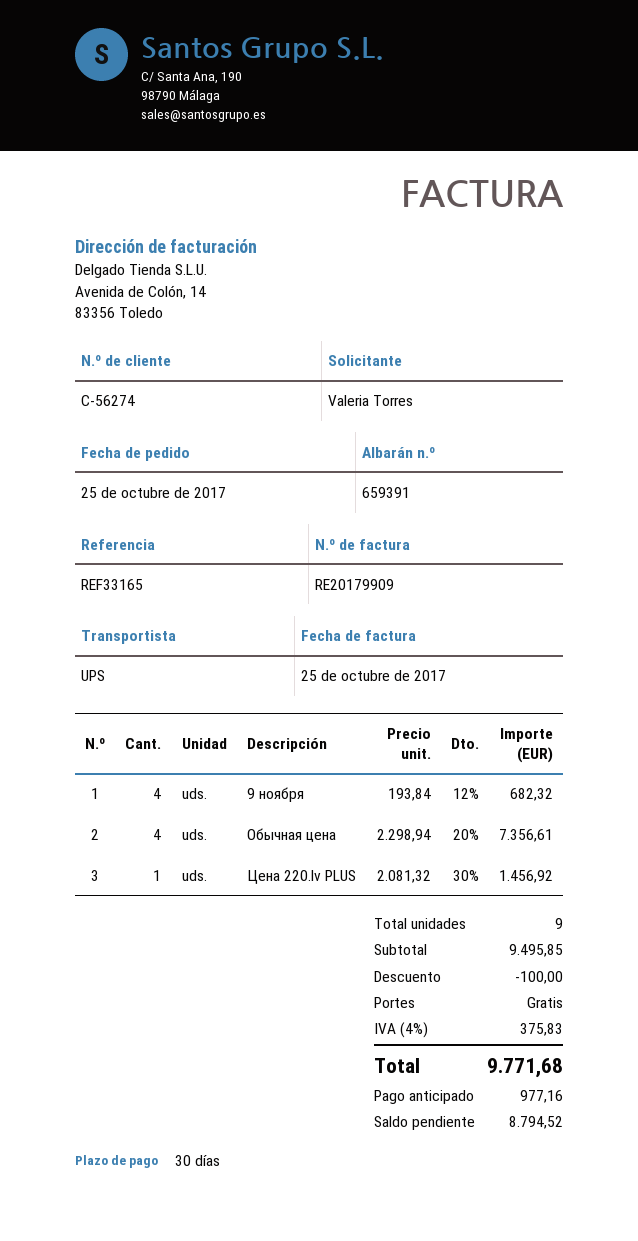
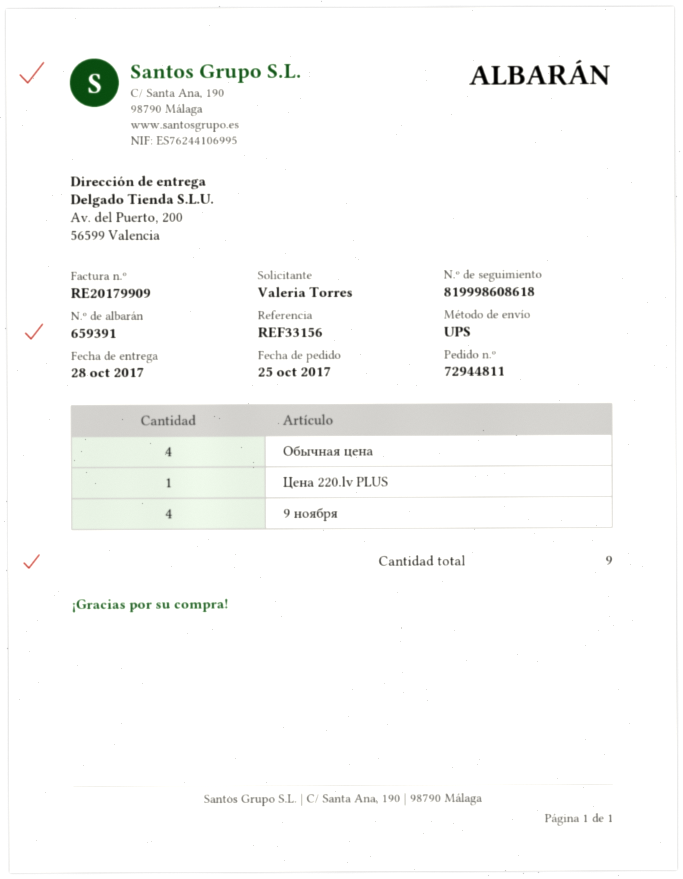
reference: REF33165 -> REF33156

